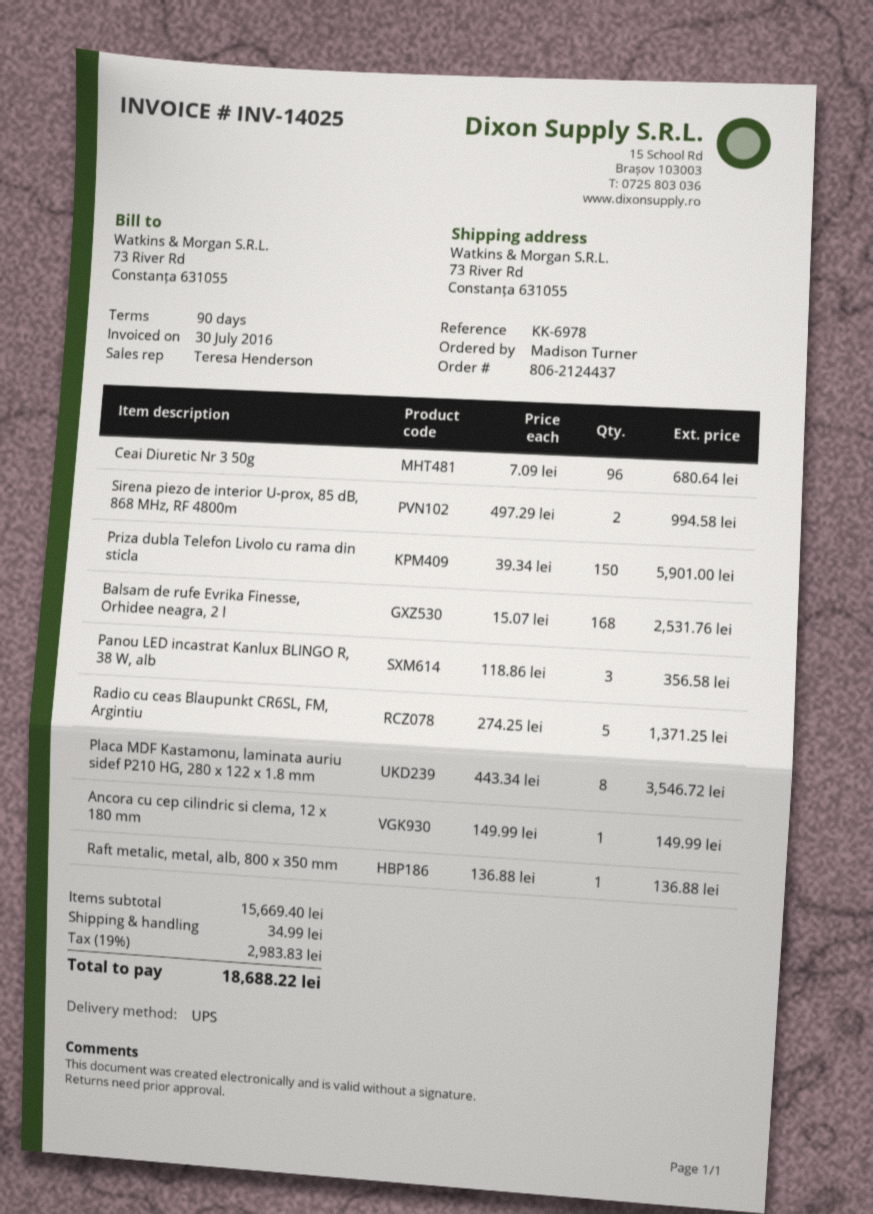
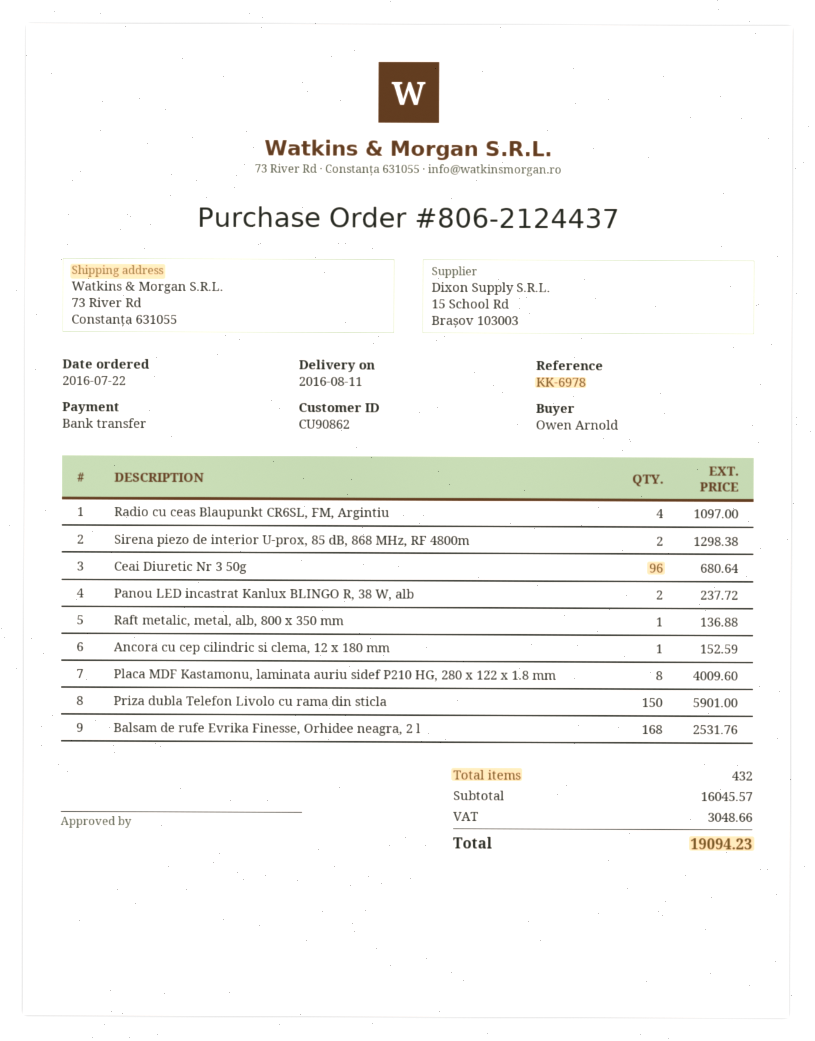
ordered by: Madison Turner -> Owen Arnold
Sirena piezo de interior U-prox, 85 dB, 868 MHz, RF 4800m: 2 for 994.58 -> 2 for 1298.38
Panou LED incastrat Kanlux BLINGO R, 38 W, alb: 3 for 356.58 -> 2 for 237.72
Radio cu ceas Blaupunkt CR6SL, FM, Argintiu: 5 for 1371.25 -> 4 for 1097.00
Placa MDF Kastamonu, laminata auriu sidef P210 HG, 280 x 122 x 1.8 mm: 8 for 3546.72 -> 8 for 4009.60
Ancora cu cep cilindric si clema, 12 x 180 mm: 1 for 149.99 -> 1 for 152.59
subtotal: 15669.40 -> 16045.57
shipping: 34.99 -> none
tax: 2983.83 -> 3048.66
total: 18688.22 -> 19094.23

